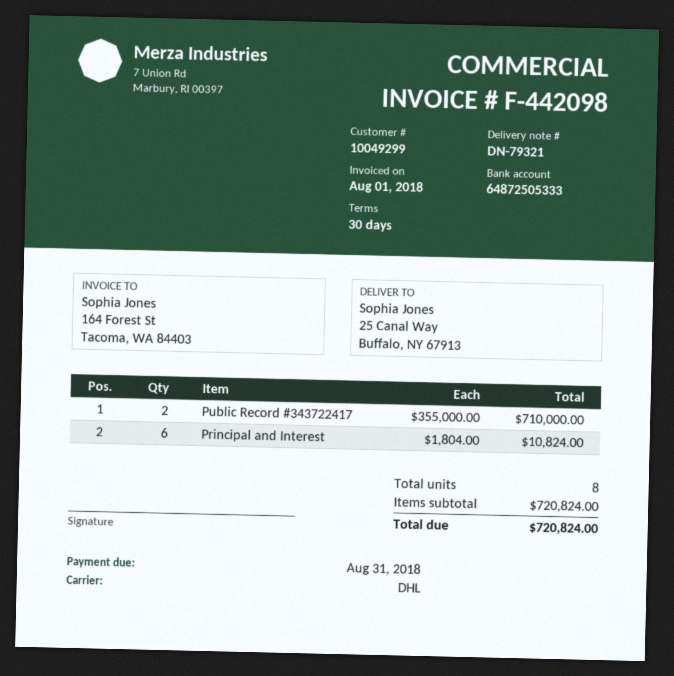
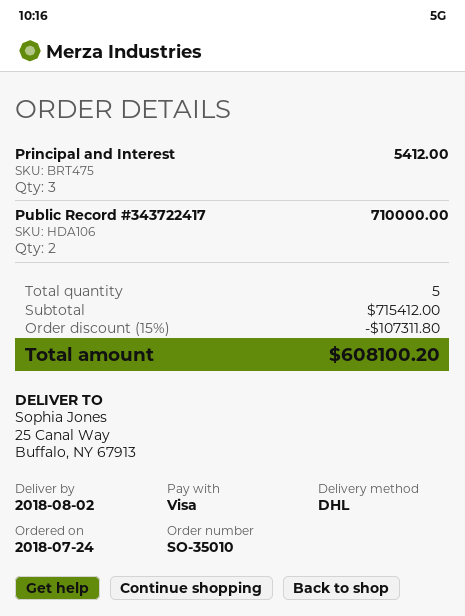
Principal and Interest: 6 for 10824.00 -> 3 for 5412.00
total quantity: 8 -> 5
subtotal: 720824.00 -> 715412.00
discount: none -> 15% = 107311.80
total: 720824.00 -> 608100.20

